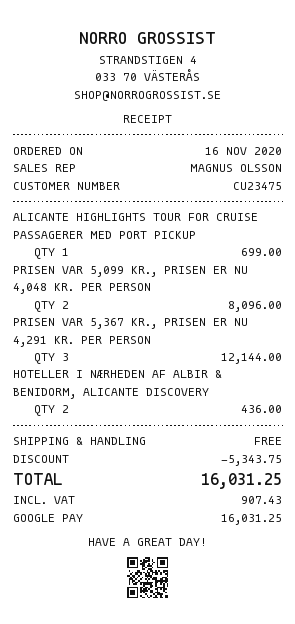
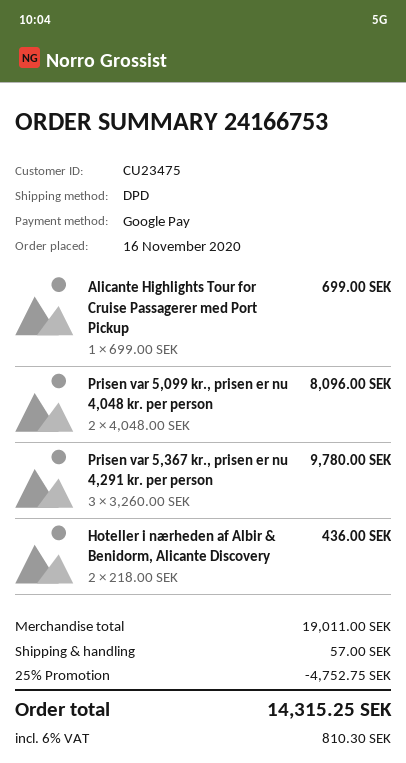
PRISEN VAR 5,367 KR., PRISEN ER NU 4,291 KR. PER PERSON: 3 for 12144.00 -> 3 for 9780.00
discount: 5343.75 -> 4752.75
shipping: 0.00 -> 57.00
tax: 907.43 -> 810.30
total: 16031.25 -> 14315.25

